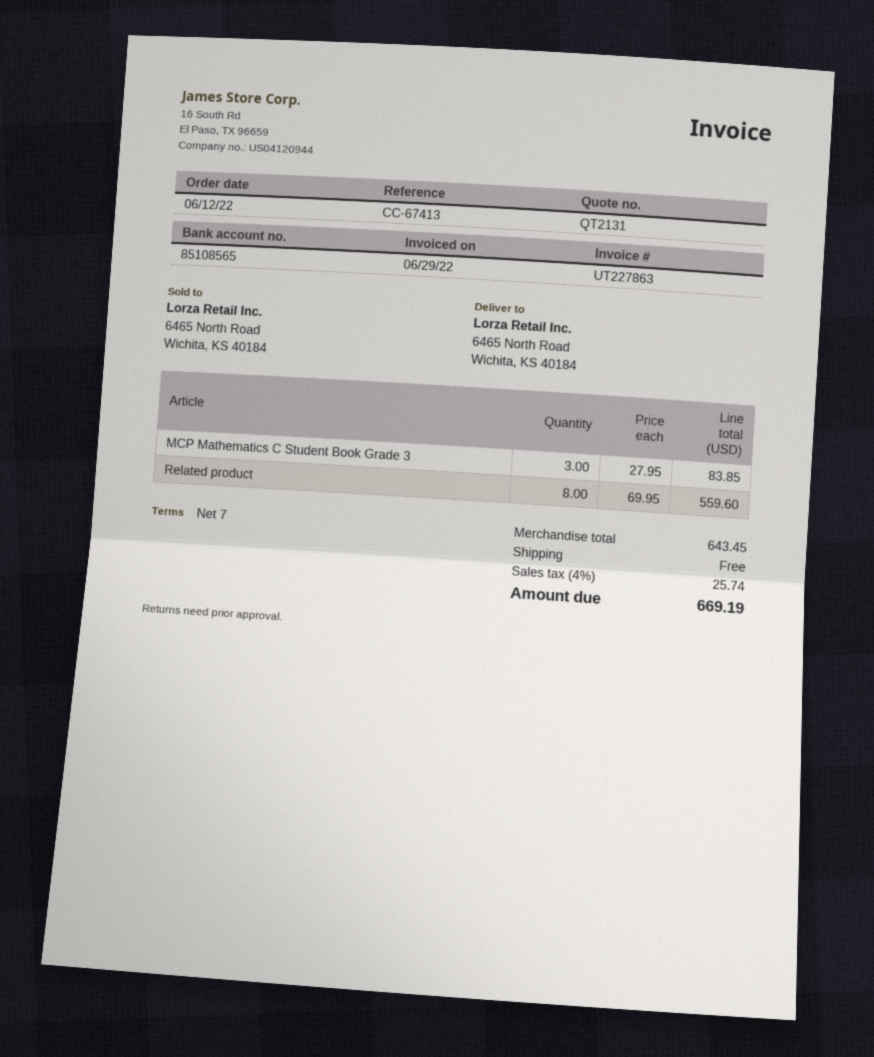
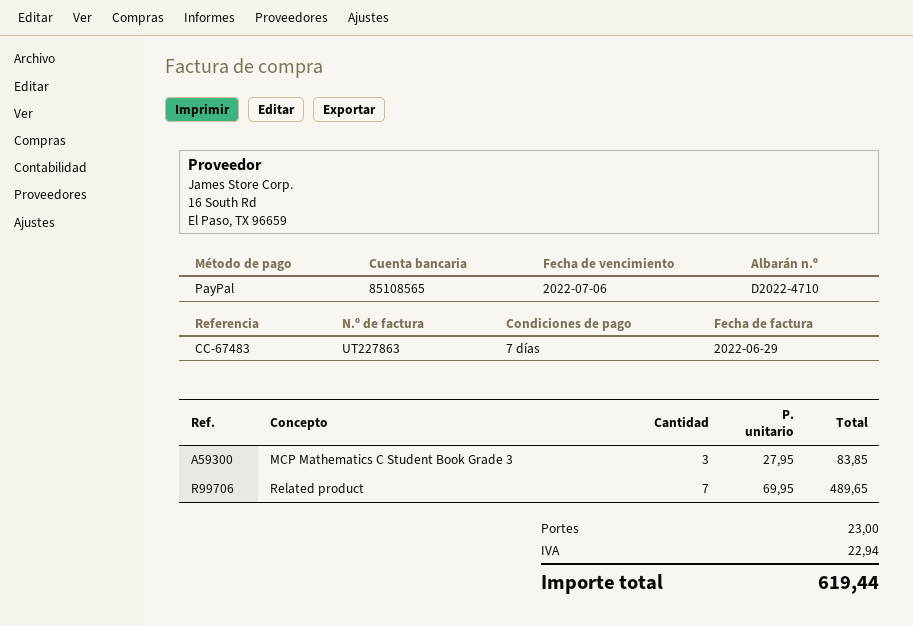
reference: CC-67413 -> CC-67483
Related product: 8 x 69.95 = 559.60 -> 7 x 69.95 = 489.65
shipping: 0.00 -> 23.00
tax: 25.74 -> 22.94
total: 669.19 -> 619.44

